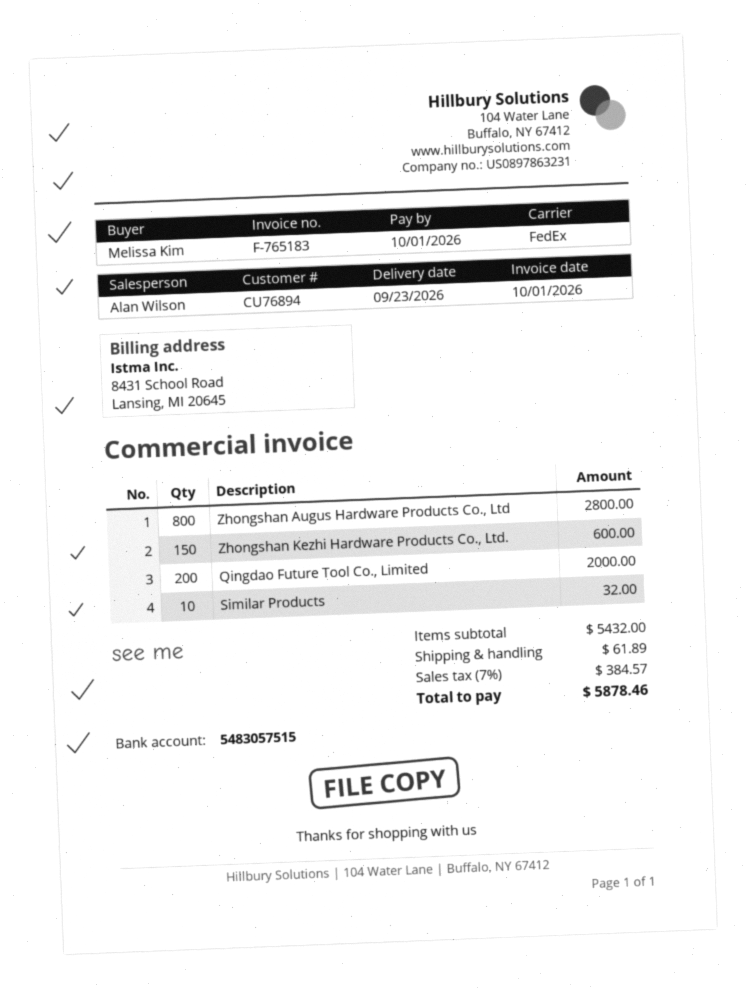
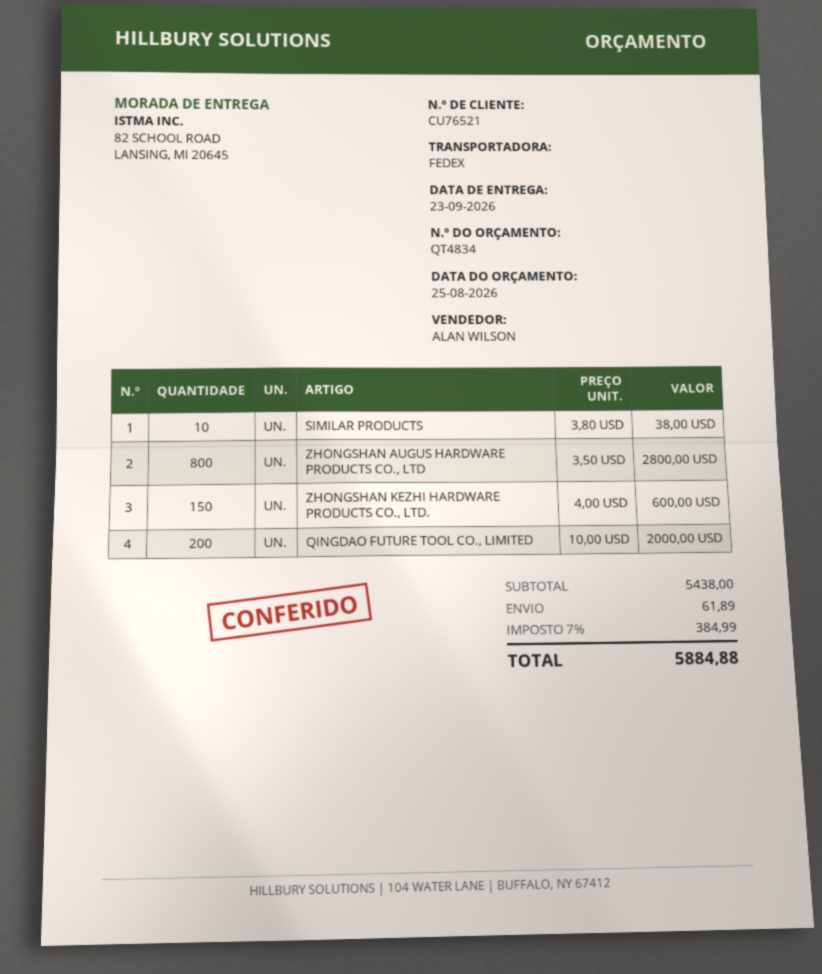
customer number: CU76894 -> CU76521
Similar Products: 10 for 32.00 -> 10 for 38.00
subtotal: 5432.00 -> 5438.00
tax: 7% = 384.57 -> 7% = 384.99
total: 5878.46 -> 5884.88

